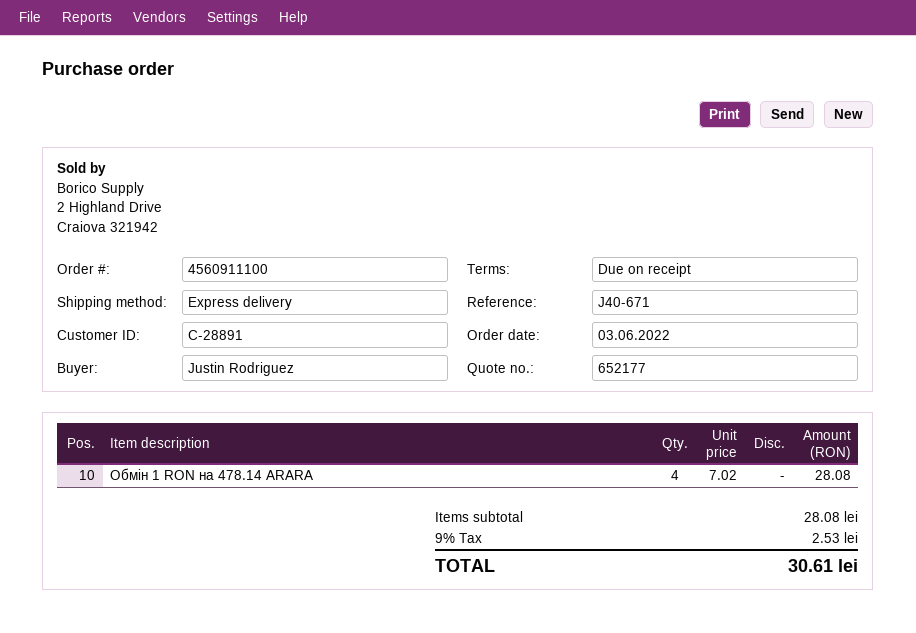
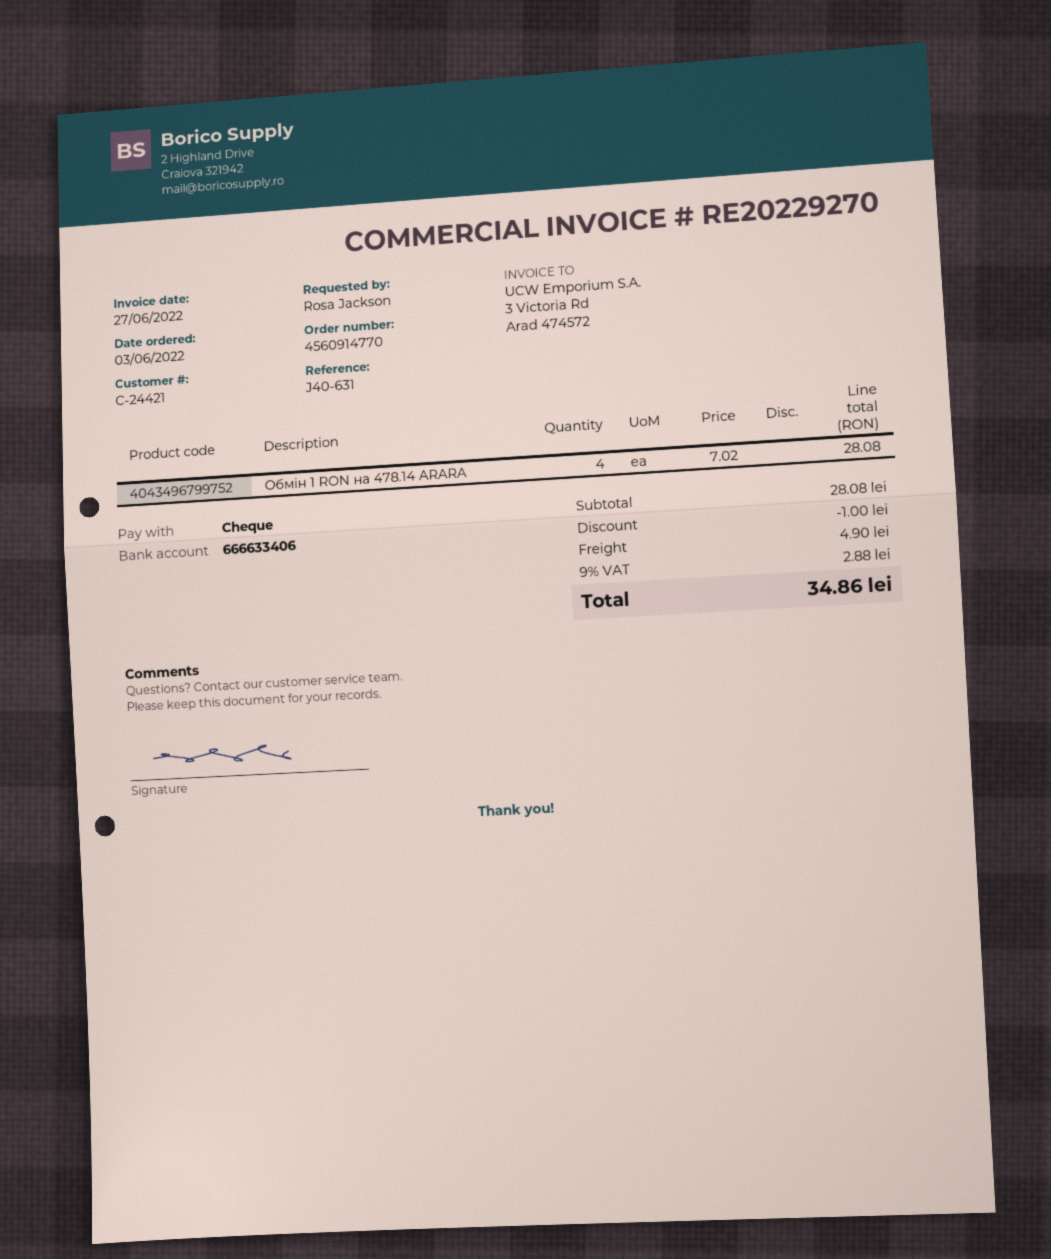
order number: 4560911100 -> 4560914770
customer number: C-28891 -> C-24421
reference: J40-671 -> J40-631
ordered by: Justin Rodriguez -> Rosa Jackson
discount: none -> 1.00
shipping: none -> 4.90
tax: 9% = 2.53 -> 9% = 2.88
total: 30.61 -> 34.86

